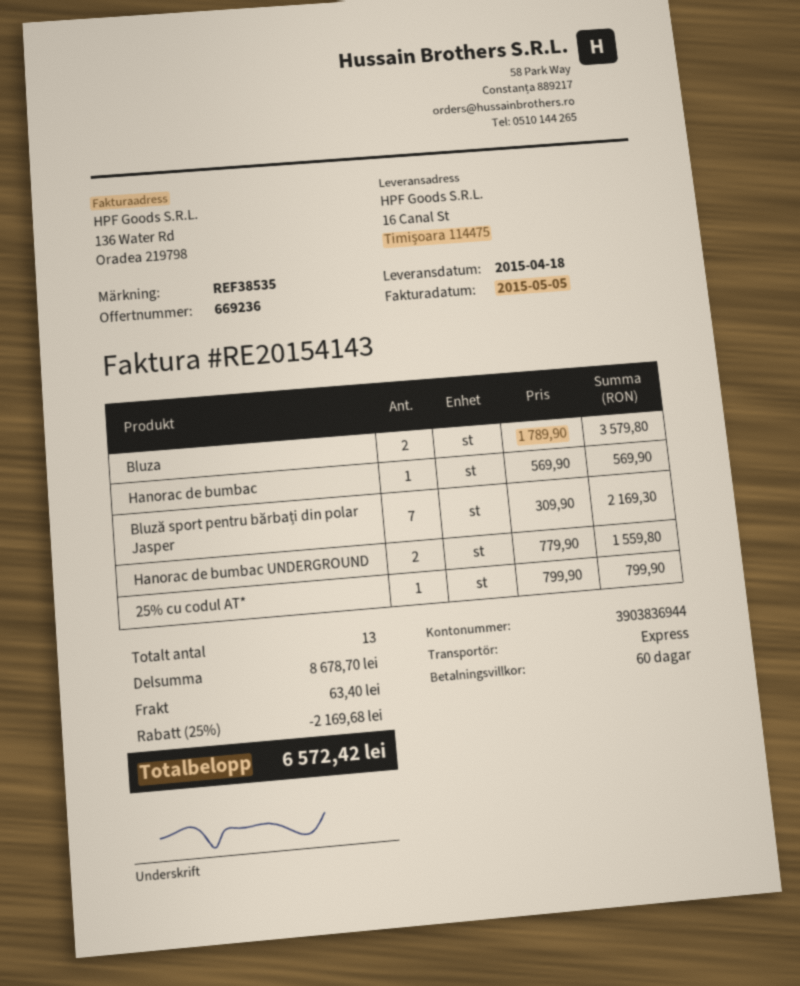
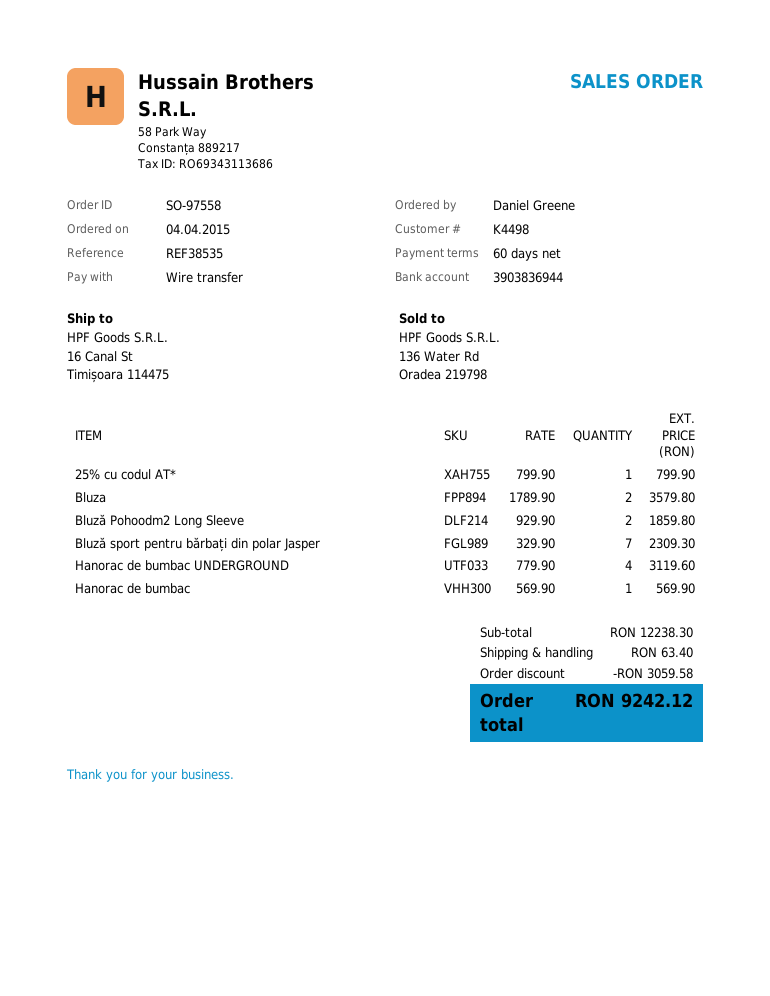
Bluză sport pentru bărbați din polar Jasper: 7 x 309.90 = 2169.30 -> 7 x 329.90 = 2309.30
Hanorac de bumbac UNDERGROUND: 2 x 779.90 = 1559.80 -> 4 x 779.90 = 3119.60
Bluză Pohoodm2 Long Sleeve: none -> 2 x 929.90 = 1859.80
subtotal: 8678.70 -> 12238.30
discount: 2169.68 -> 3059.58
total: 6572.42 -> 9242.12

